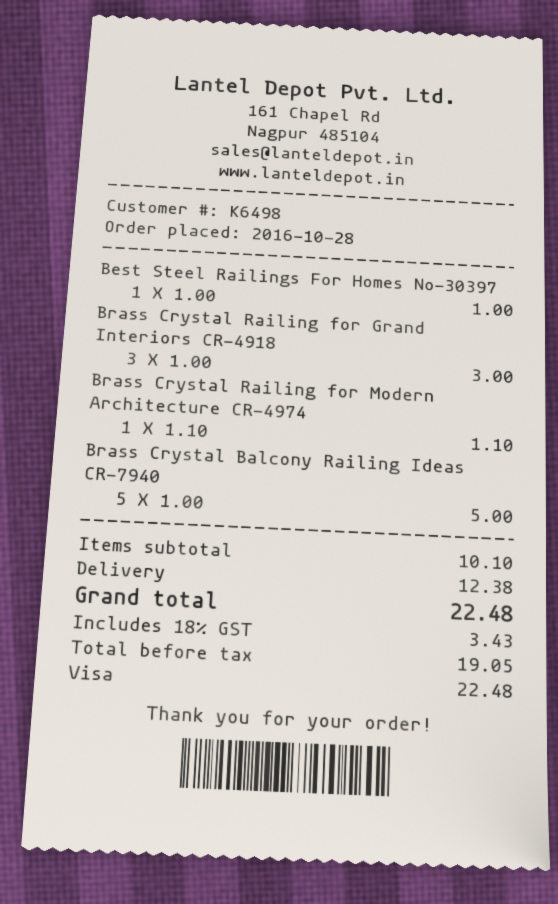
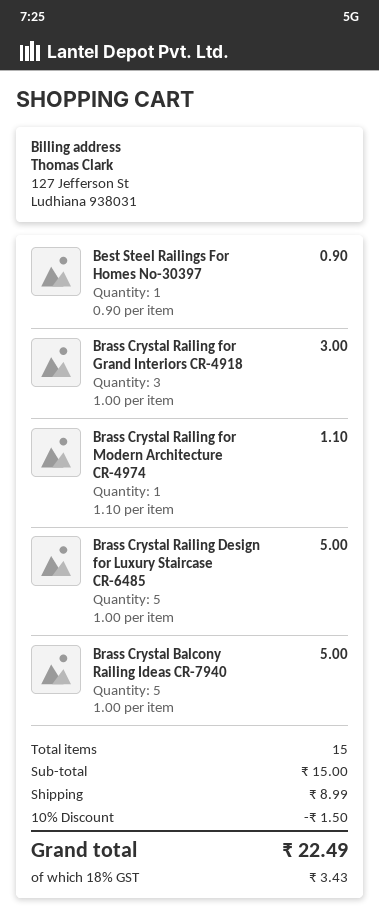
Best Steel Railings For Homes No-30397: 1 x 1.00 = 1.00 -> 1 x 0.90 = 0.90
Brass Crystal Railing Design for Luxury Staircase CR-6485: none -> 5 x 1.00 = 5.00
subtotal: 10.10 -> 15.00
discount: none -> 10% = 1.50
shipping: 12.38 -> 8.99
total: 22.48 -> 22.49

